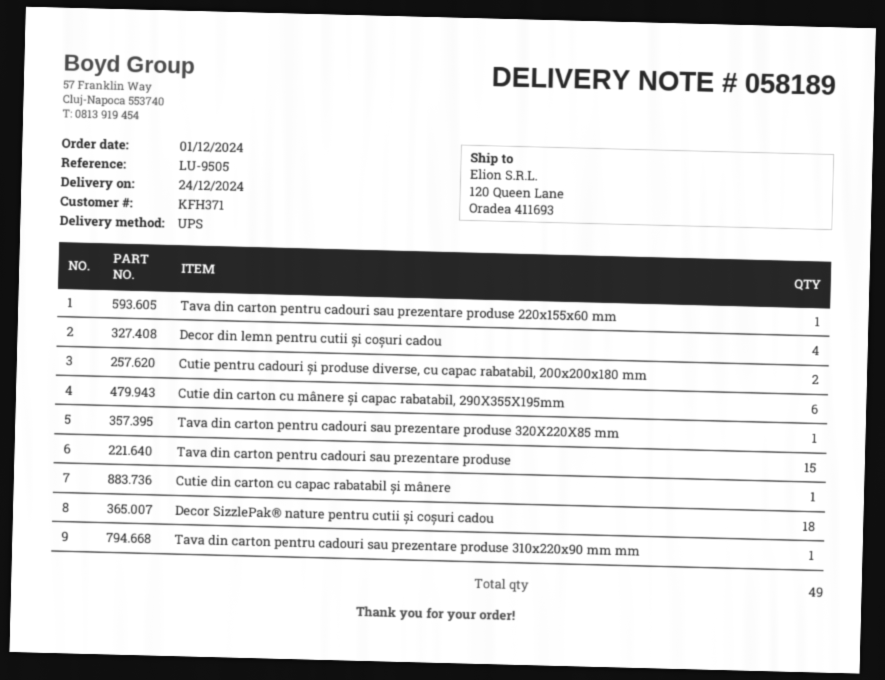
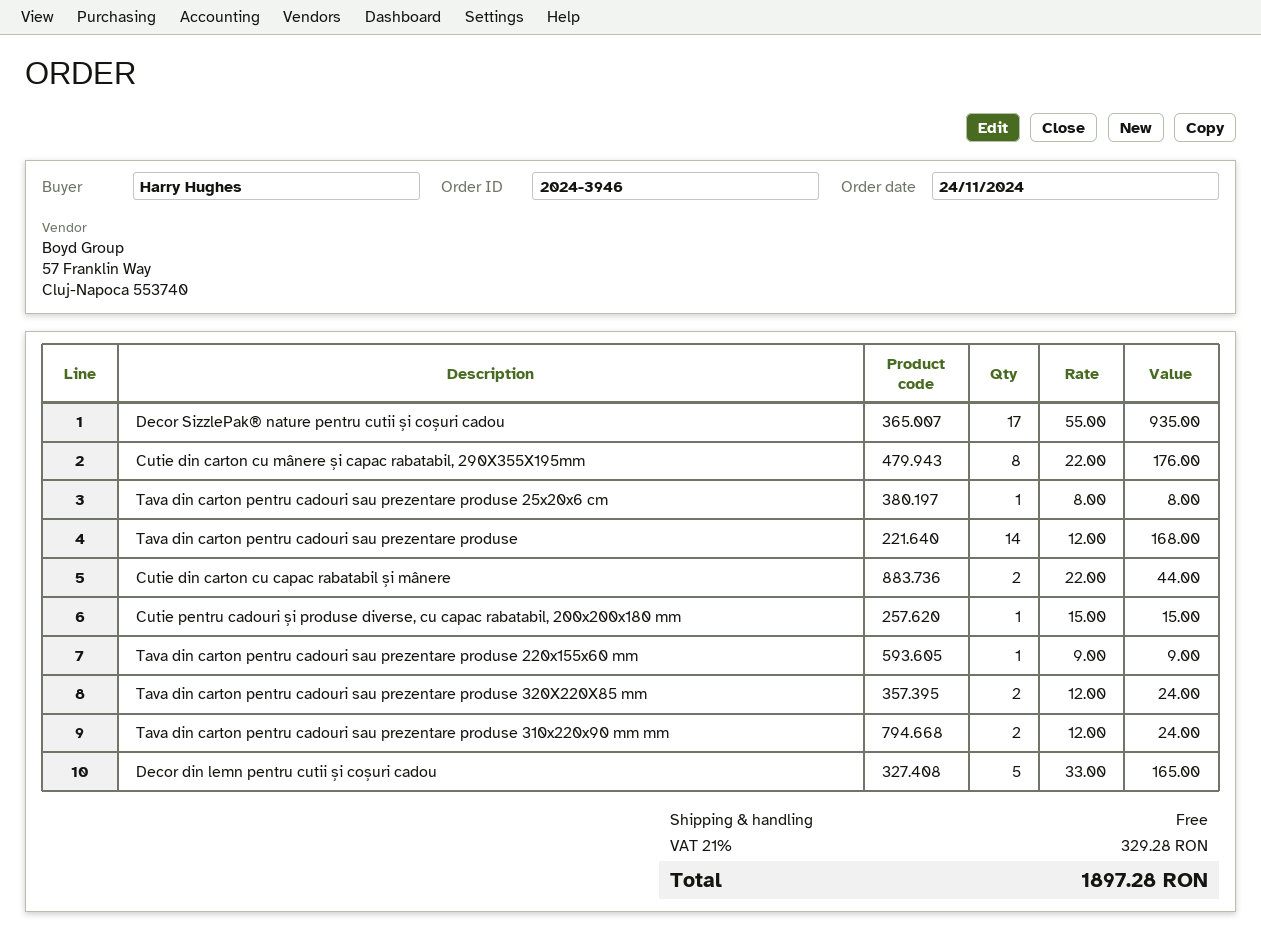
order date: 2024-12-01 -> 2024-11-24
Decor din lemn pentru cutii și coșuri cadou: 4 -> 5
Cutie pentru cadouri și produse diverse, cu capac rabatabil, 200x200x180 mm: 2 -> 1
Cutie din carton cu mânere și capac rabatabil, 290X355X195mm: 6 -> 8
Tava din carton pentru cadouri sau prezentare produse 320X220X85 mm: 1 -> 2
Tava din carton pentru cadouri sau prezentare produse: 15 -> 14
Cutie din carton cu capac rabatabil și mânere: 1 -> 2
Decor SizzlePak® nature pentru cutii și coșuri cadou: 18 -> 17
Tava din carton pentru cadouri sau prezentare produse 310x220x90 mm mm: 1 -> 2
Tava din carton pentru cadouri sau prezentare produse 25x20x6 cm: none -> 1

